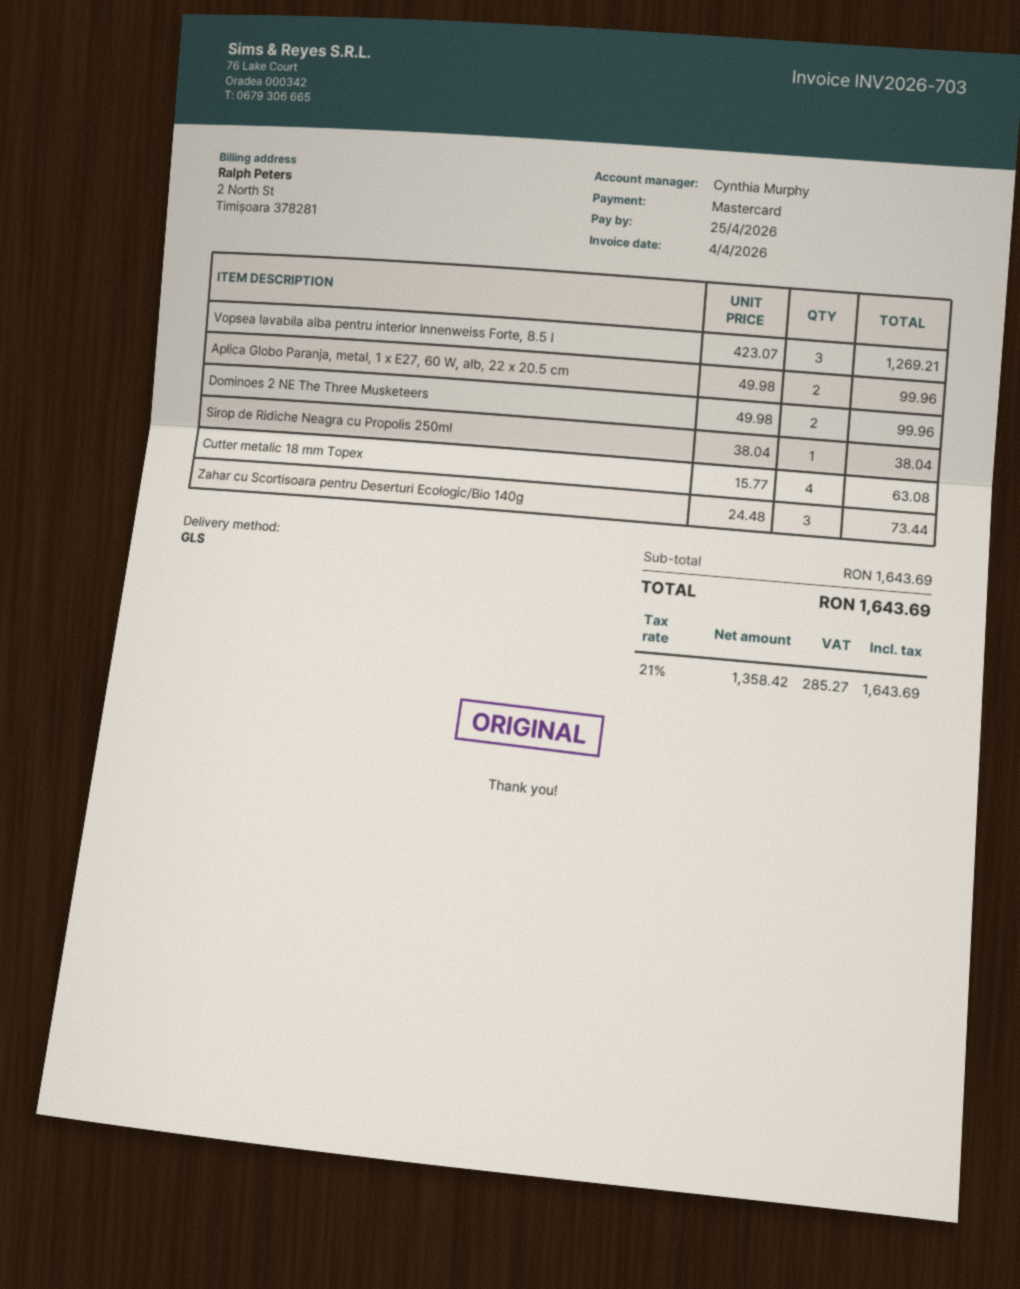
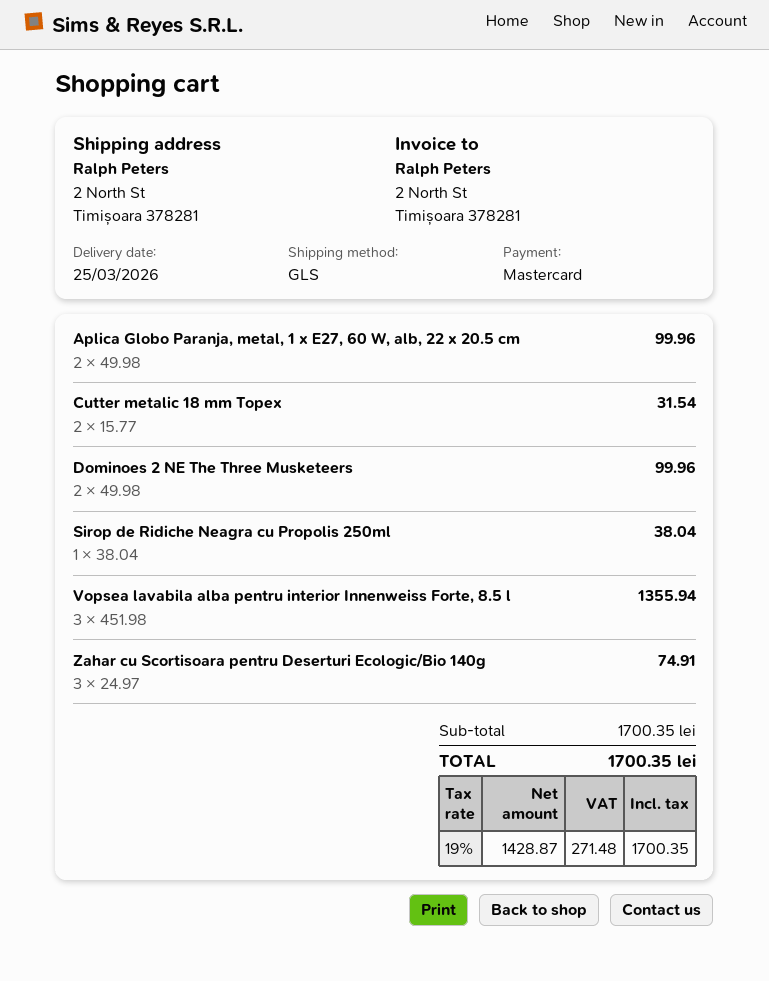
Vopsea lavabila alba pentru interior Innenweiss Forte, 8.5 l: 3 x 423.07 = 1269.21 -> 3 x 451.98 = 1355.94
Cutter metalic 18 mm Topex: 4 x 15.77 = 63.08 -> 2 x 15.77 = 31.54
Zahar cu Scortisoara pentru Deserturi Ecologic/Bio 140g: 3 x 24.48 = 73.44 -> 3 x 24.97 = 74.91
subtotal: 1643.69 -> 1700.35
net: 1358.42 -> 1428.87
tax: 21% = 285.27 -> 19% = 271.48
total: 1643.69 -> 1700.35

